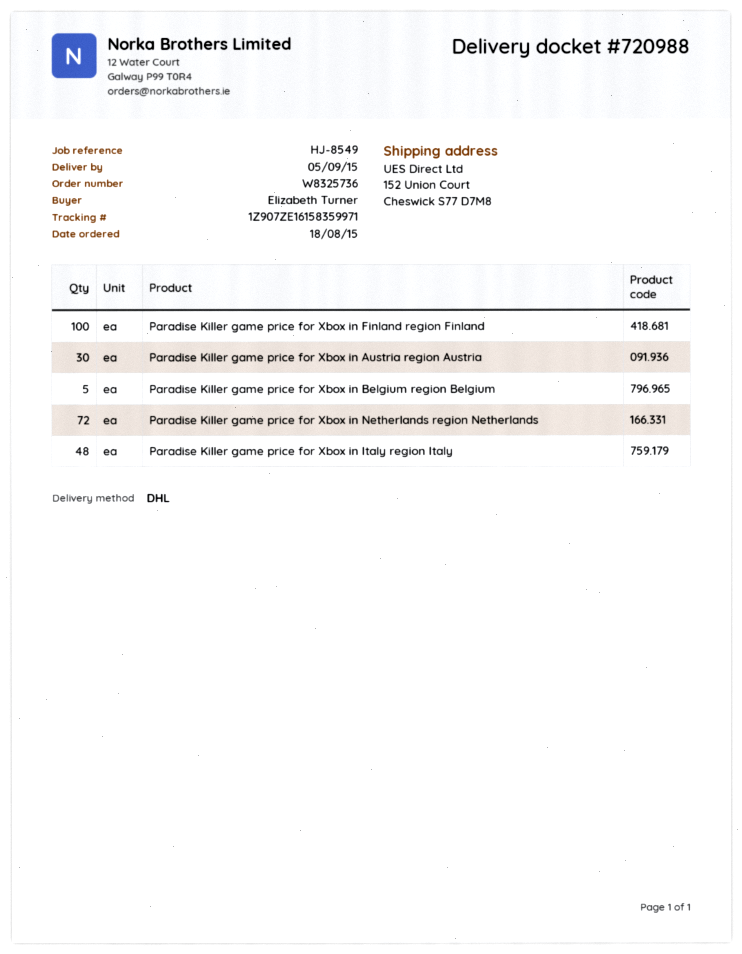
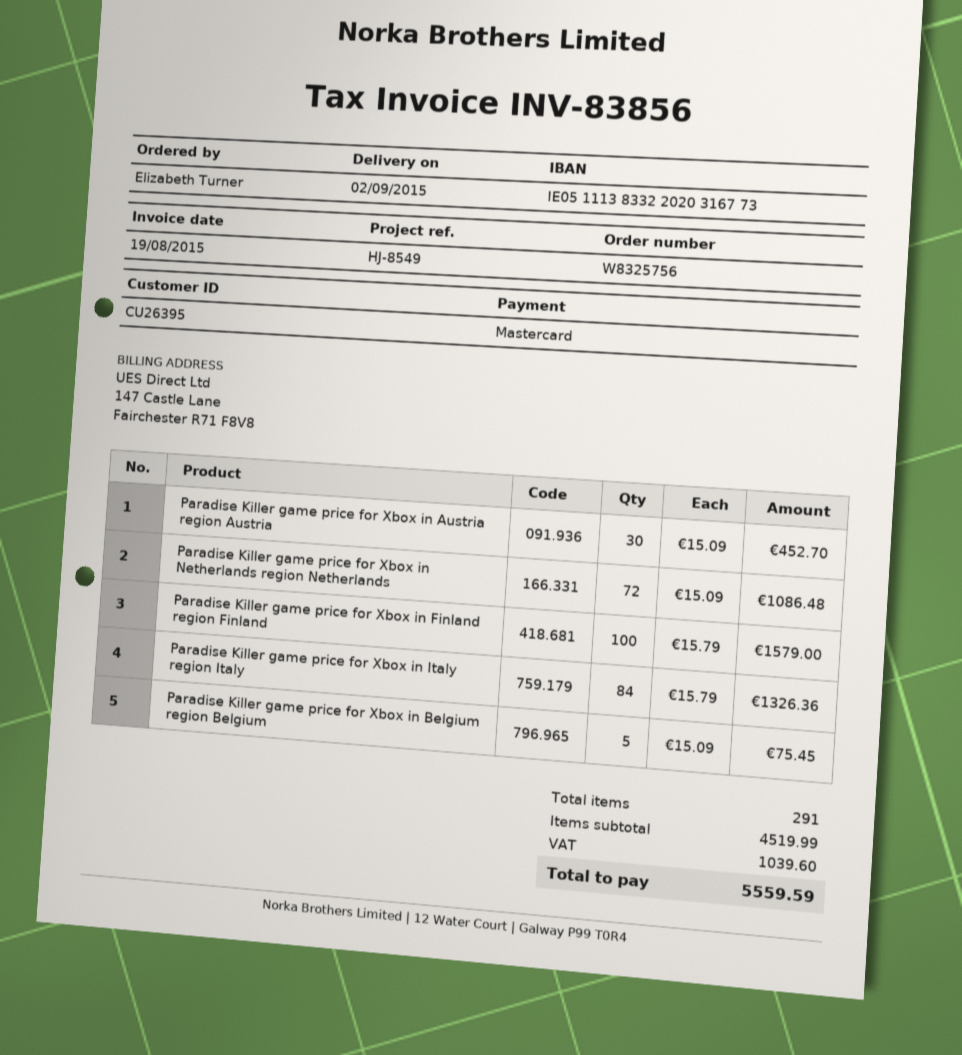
order number: W8325736 -> W8325756
delivery date: 2015-09-05 -> 2015-09-02
Paradise Killer game price for Xbox in Italy region Italy: 48 -> 84

